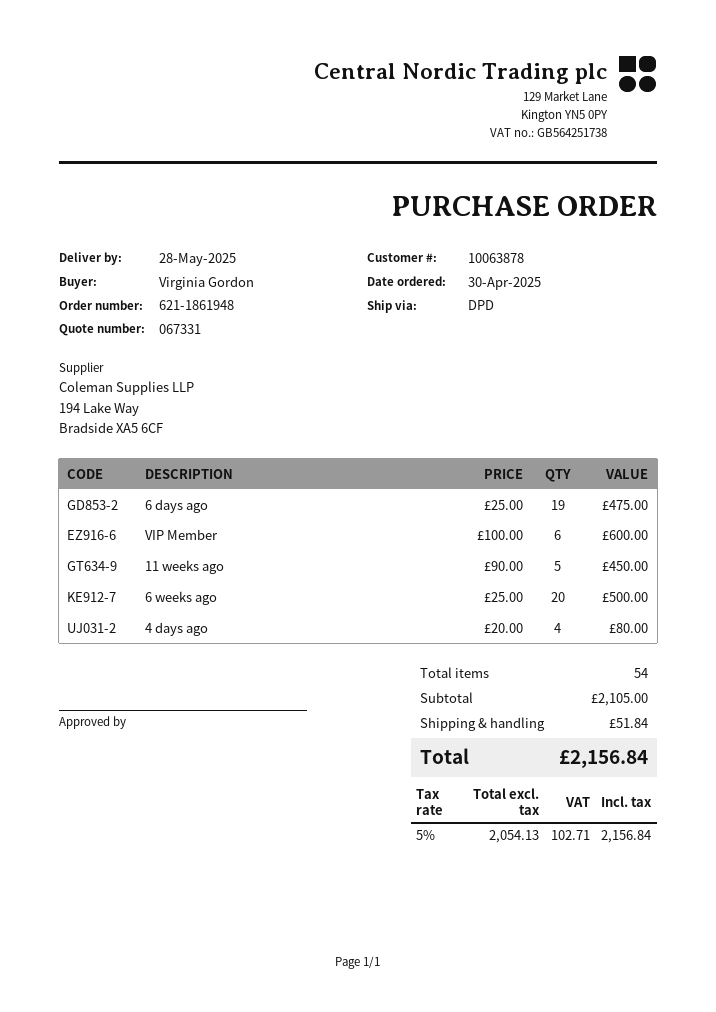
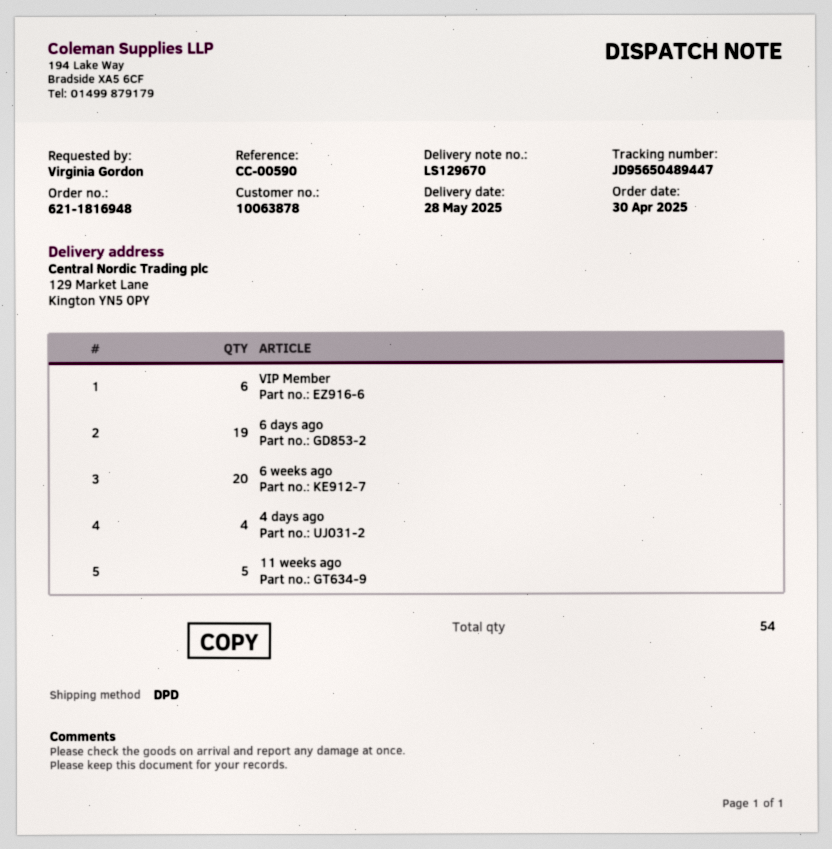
order number: 621-1861948 -> 621-1816948

